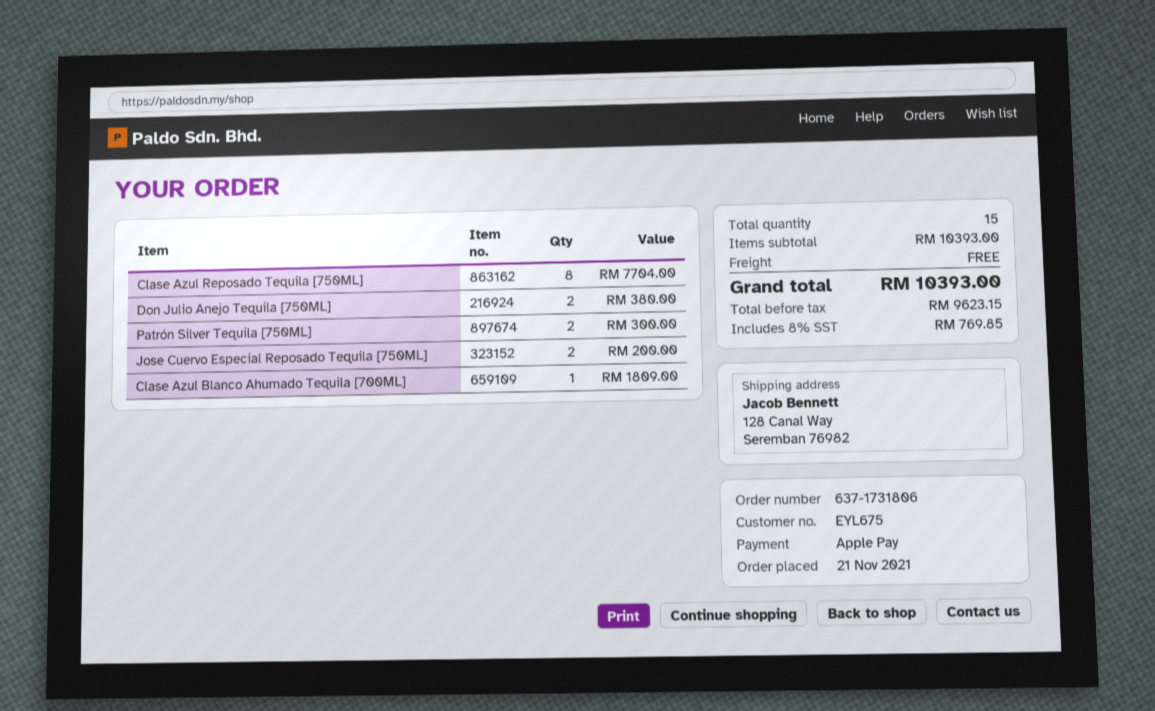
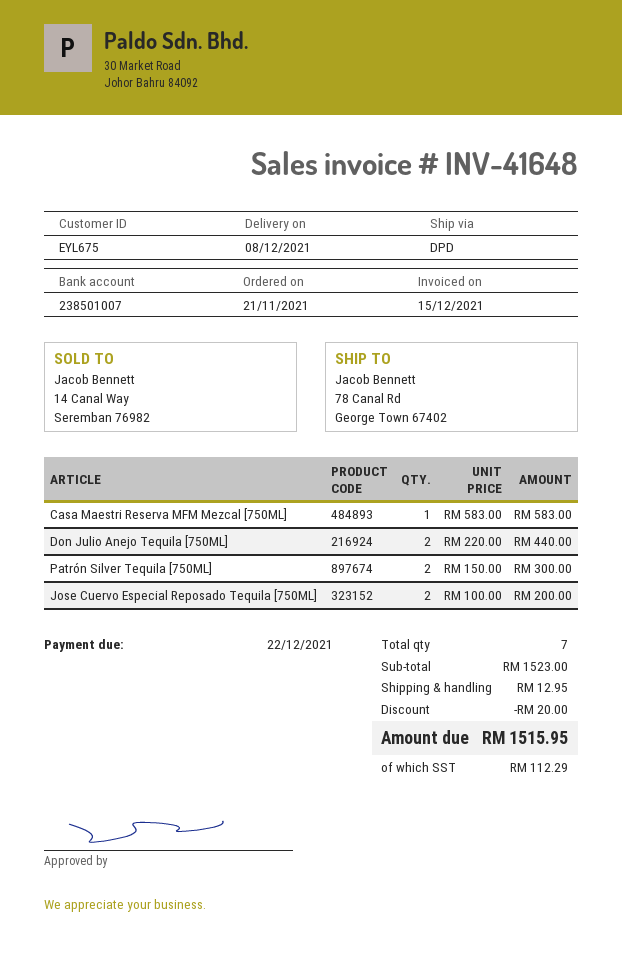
ship to: 128 Canal Way, Seremban 76982 -> 78 Canal Rd, George Town 67402
Clase Azul Reposado Tequila [750ML]: 8 for 7704.00 -> none
Don Julio Anejo Tequila [750ML]: 2 for 380.00 -> 2 for 440.00
Clase Azul Blanco Ahumado Tequila [700ML]: 1 for 1809.00 -> none
Casa Maestri Reserva MFM Mezcal [750ML]: none -> 1 for 583.00
total quantity: 15 -> 7
subtotal: 10393.00 -> 1523.00
discount: none -> 20.00
shipping: 0.00 -> 12.95
tax: 769.85 -> 112.29
total: 10393.00 -> 1515.95

